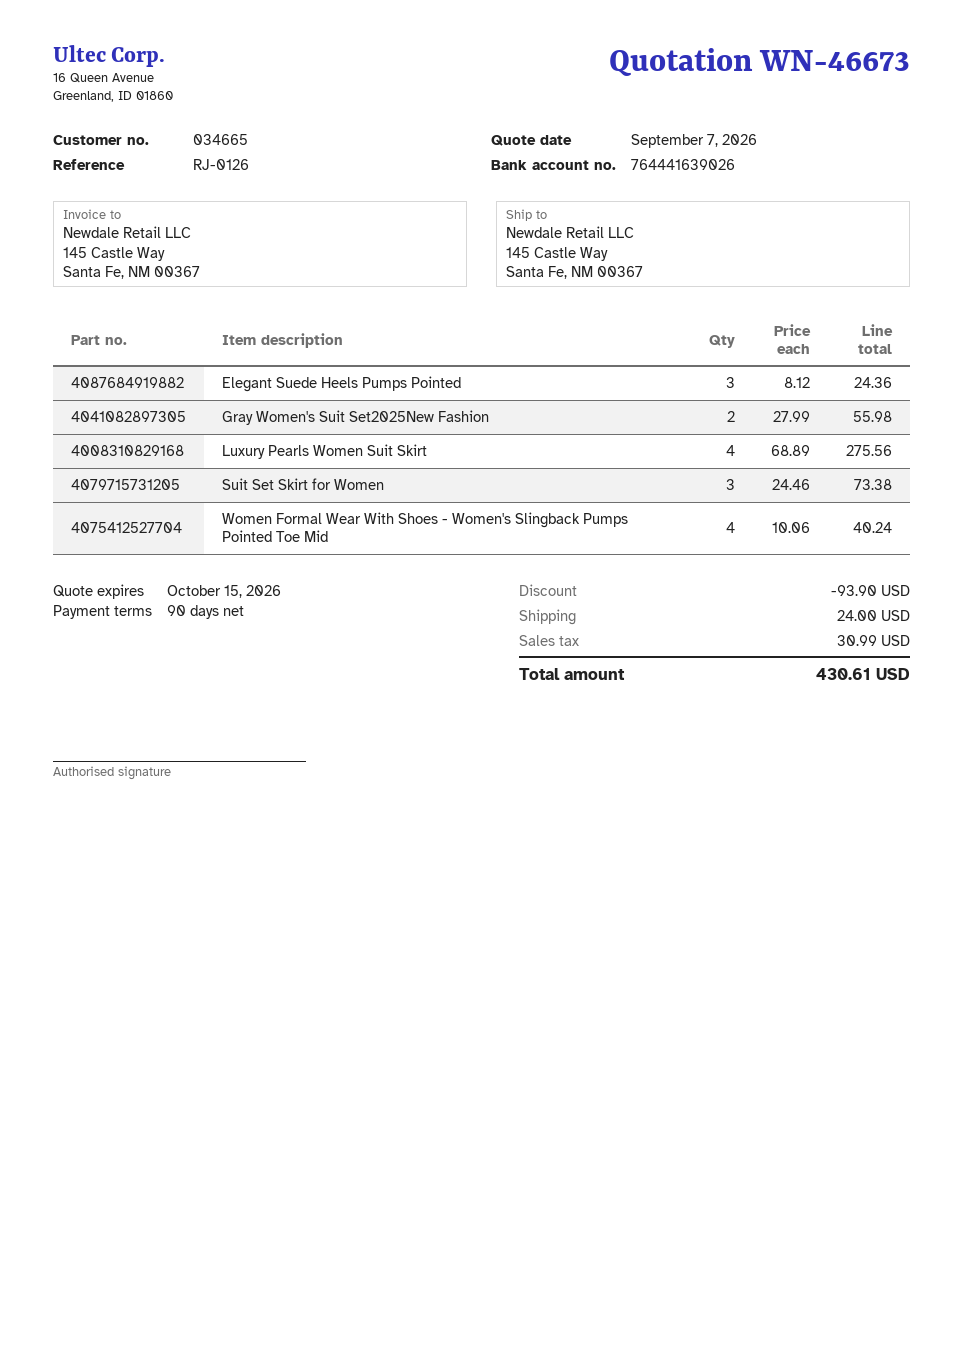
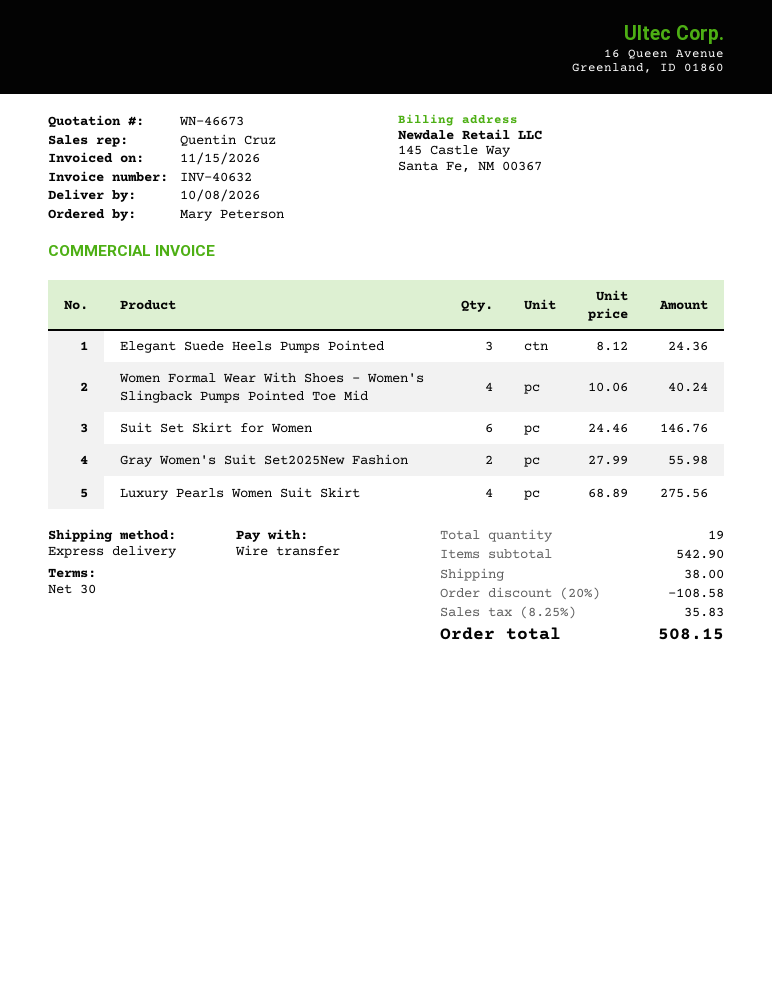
payment terms: 90 days -> 30 days
Suit Set Skirt for Women: 3 x 24.46 = 73.38 -> 6 x 24.46 = 146.76
discount: 93.90 -> 108.58
shipping: 24.00 -> 38.00
tax: 30.99 -> 35.83
total: 430.61 -> 508.15

